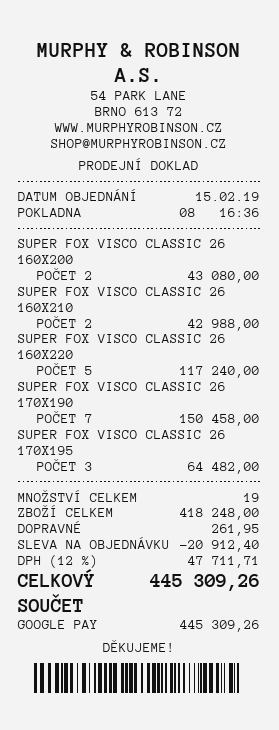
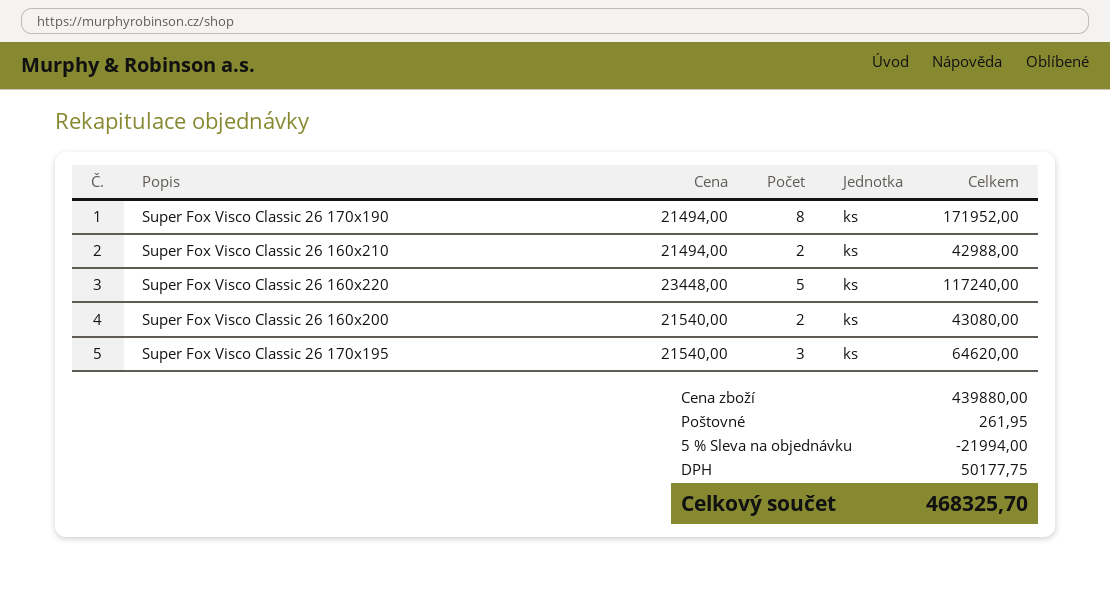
SUPER FOX VISCO CLASSIC 26 170X190: 7 for 150458.00 -> 8 for 171952.00
SUPER FOX VISCO CLASSIC 26 170X195: 3 for 64482.00 -> 3 for 64620.00
subtotal: 418248.00 -> 439880.00
discount: 20912.40 -> 21994.00
tax: 47711.71 -> 50177.75
total: 445309.26 -> 468325.70

